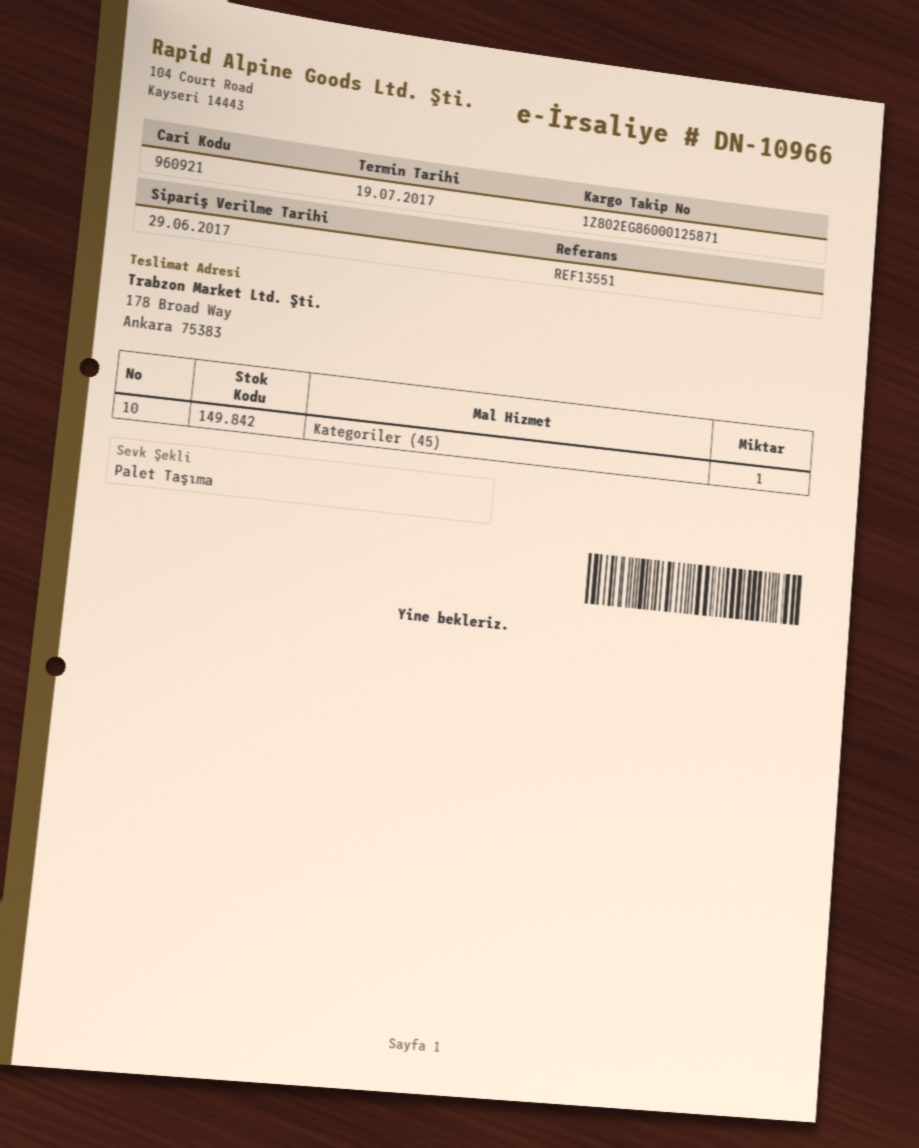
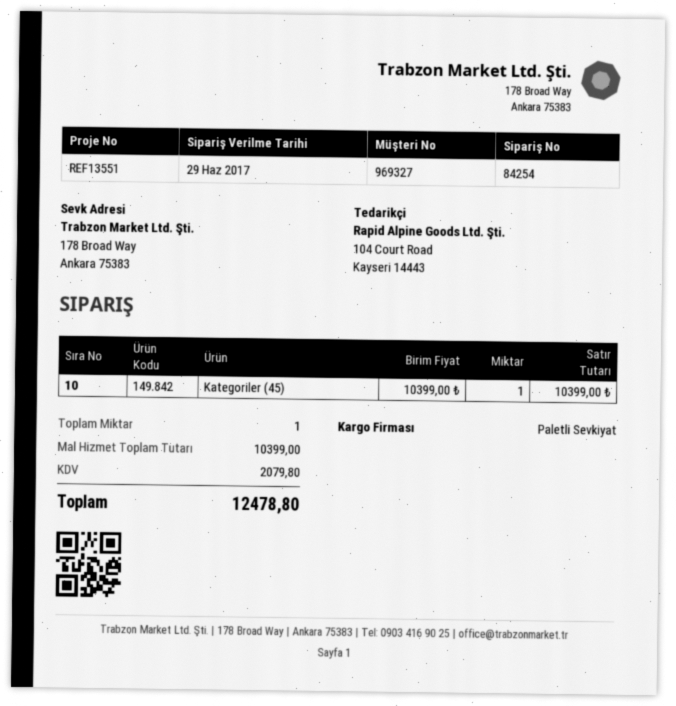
customer number: 960921 -> 969327

